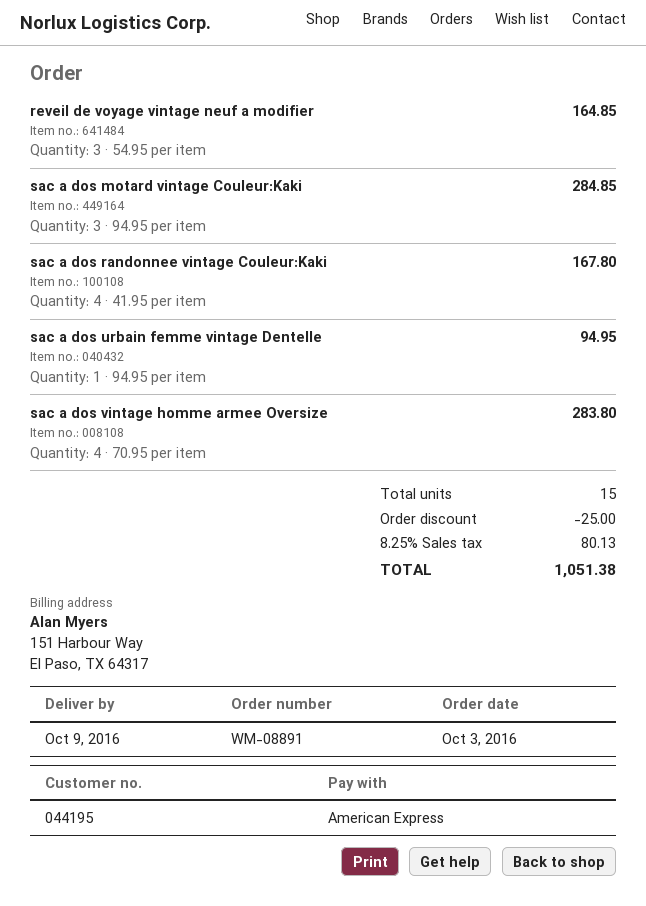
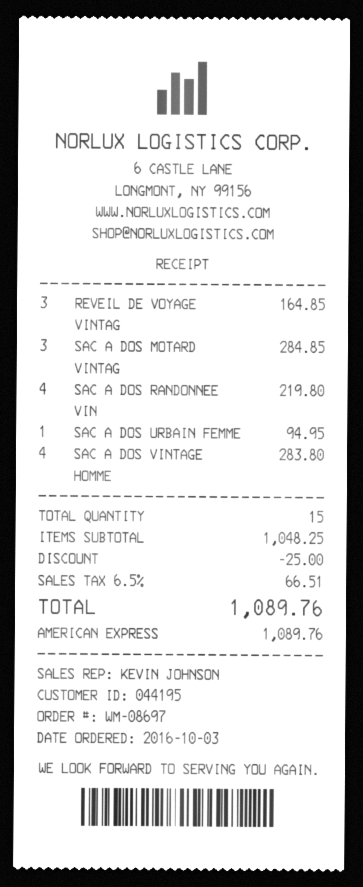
order number: WM-08891 -> WM-08697
sac a dos randonnee vintage Couleur:Kaki: 4 for 167.80 -> 4 for 219.80
tax: 8.25% = 80.13 -> 6.5% = 66.51
total: 1051.38 -> 1089.76

